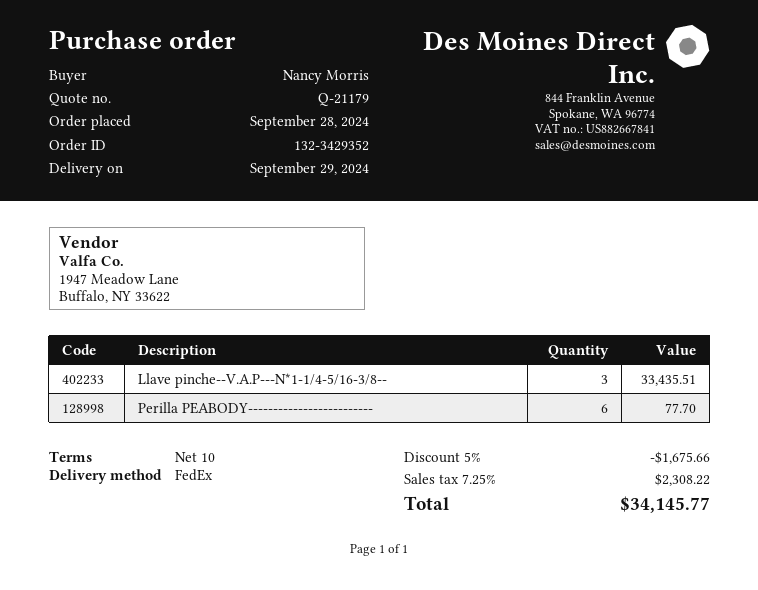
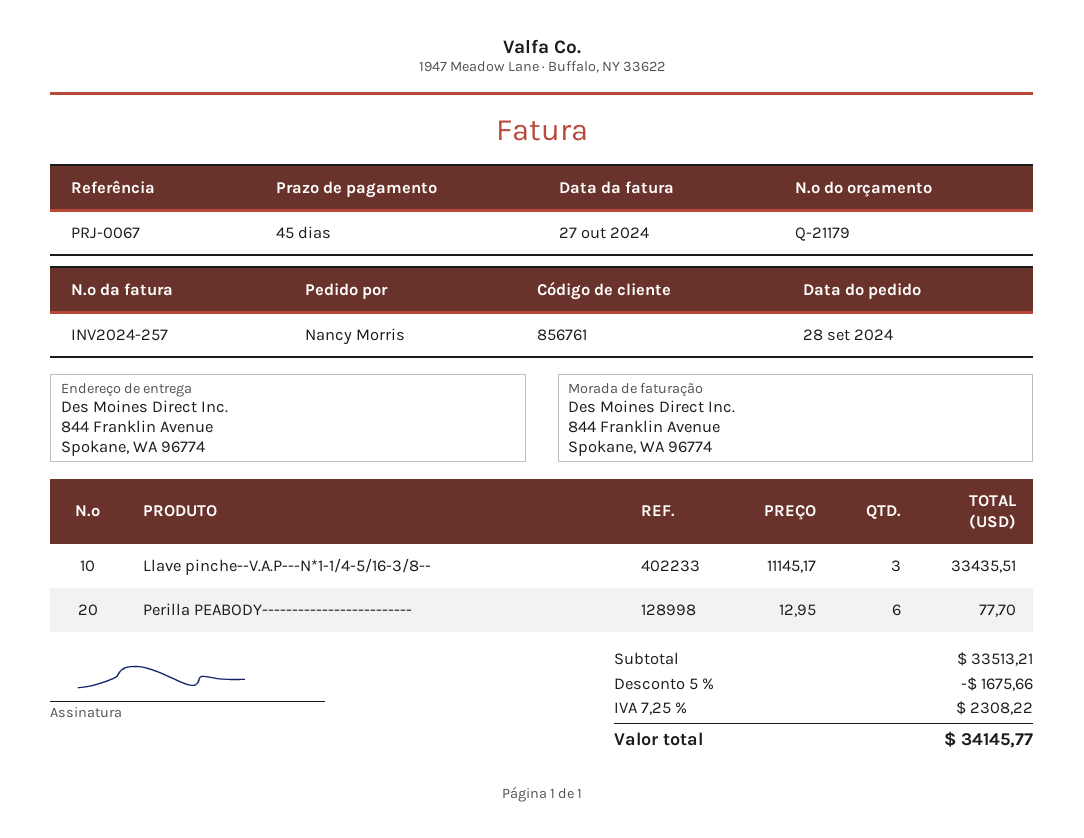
payment terms: 10 days -> 45 days

